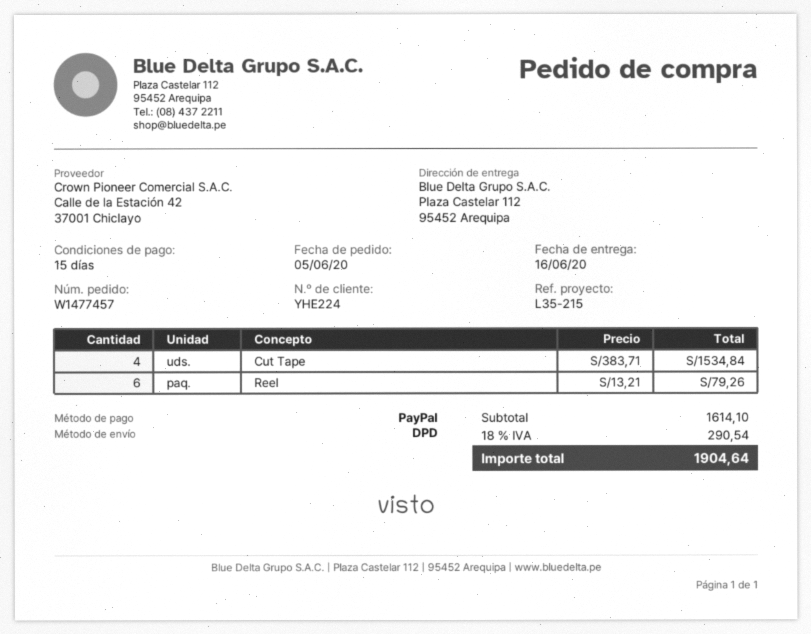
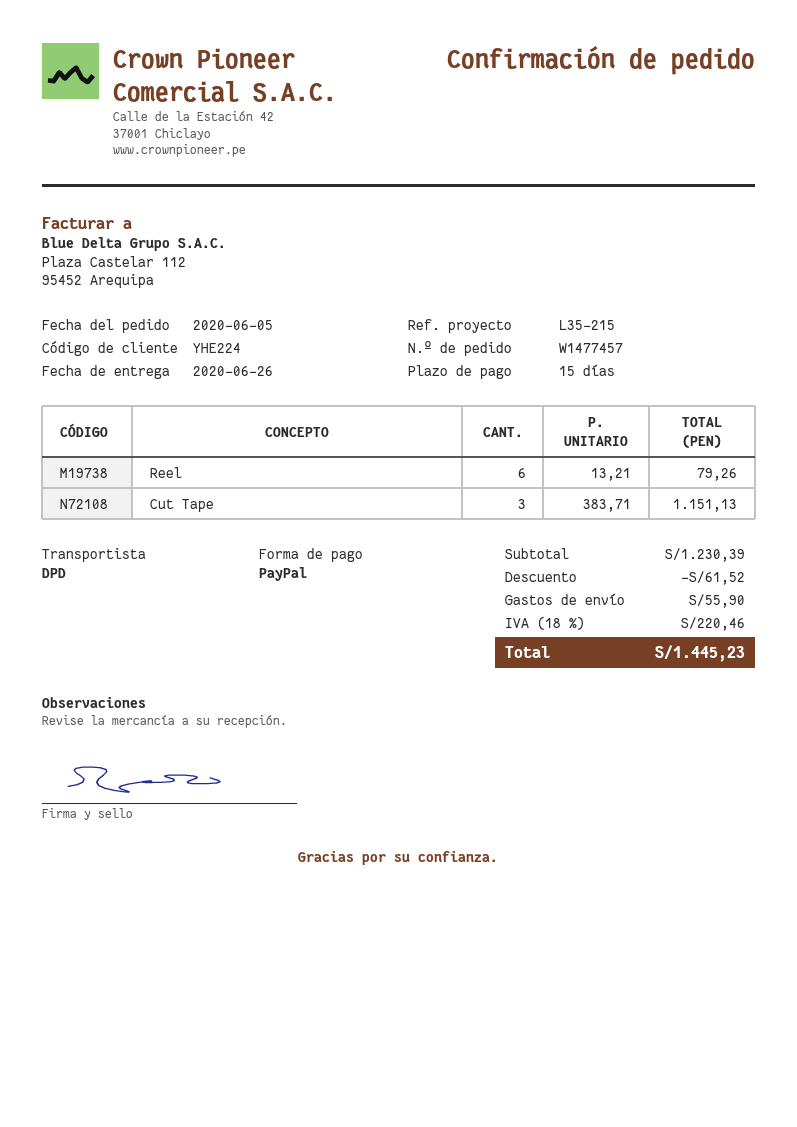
delivery date: 2020-06-16 -> 2020-06-26
Cut Tape: 4 x 383.71 = 1534.84 -> 3 x 383.71 = 1151.13
subtotal: 1614.10 -> 1230.39
discount: none -> 61.52
shipping: none -> 55.90
tax: 18% = 290.54 -> 18% = 220.46
total: 1904.64 -> 1445.23

